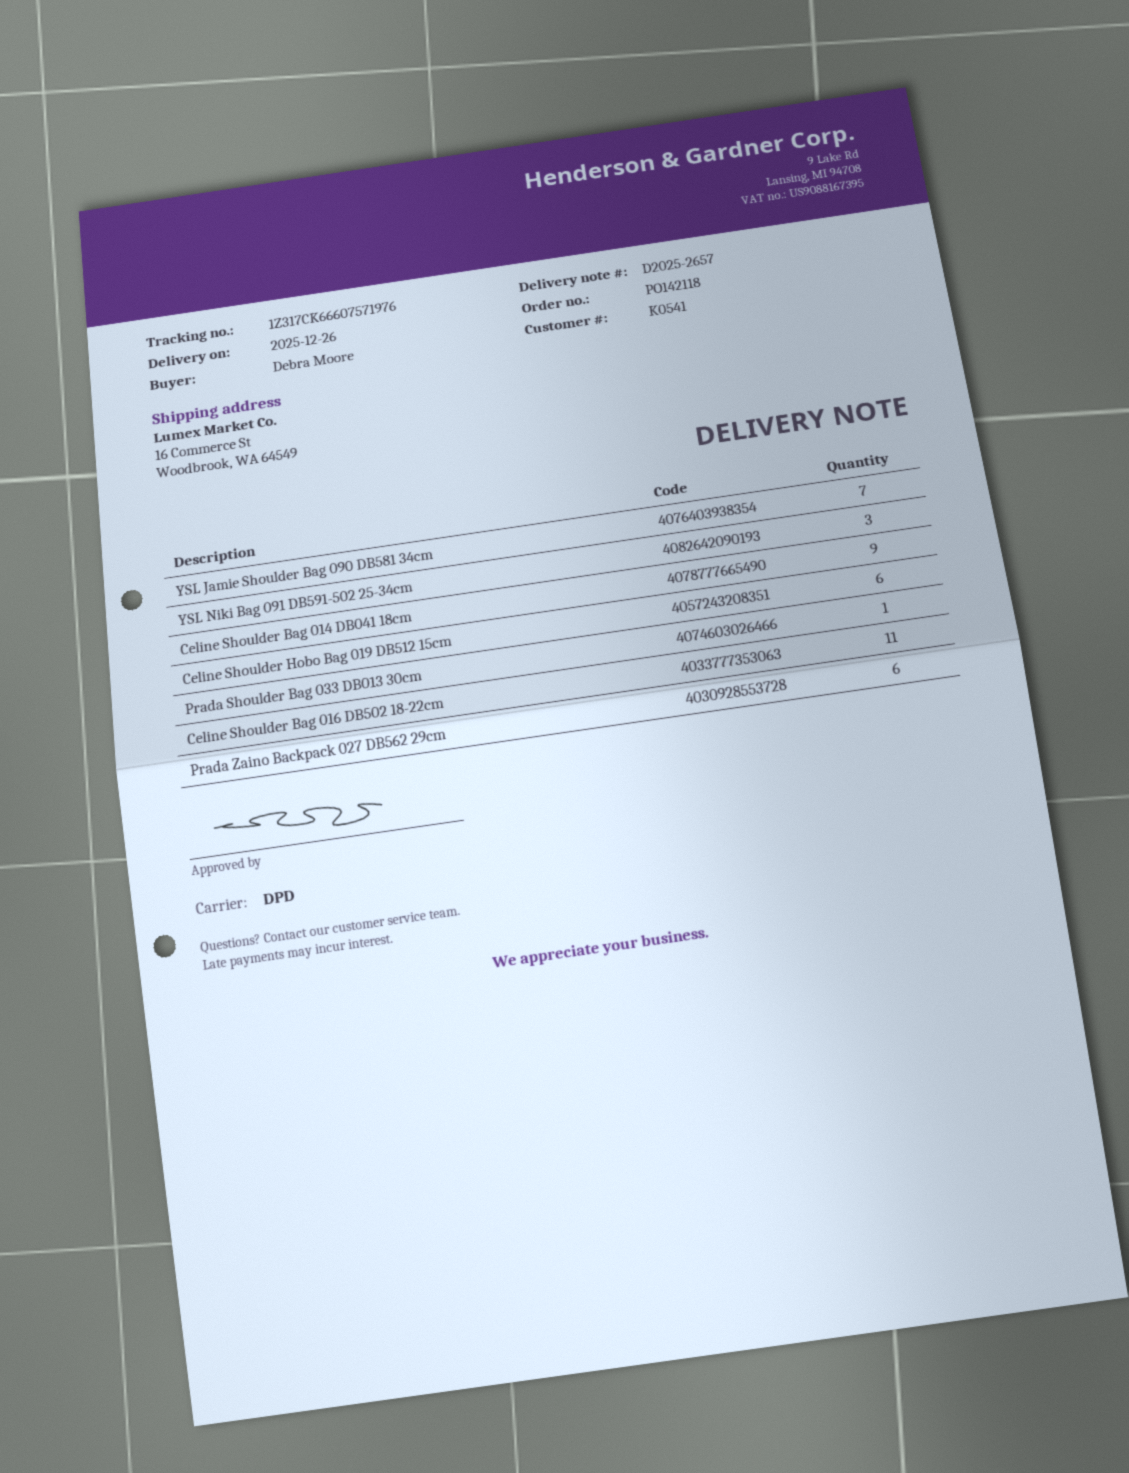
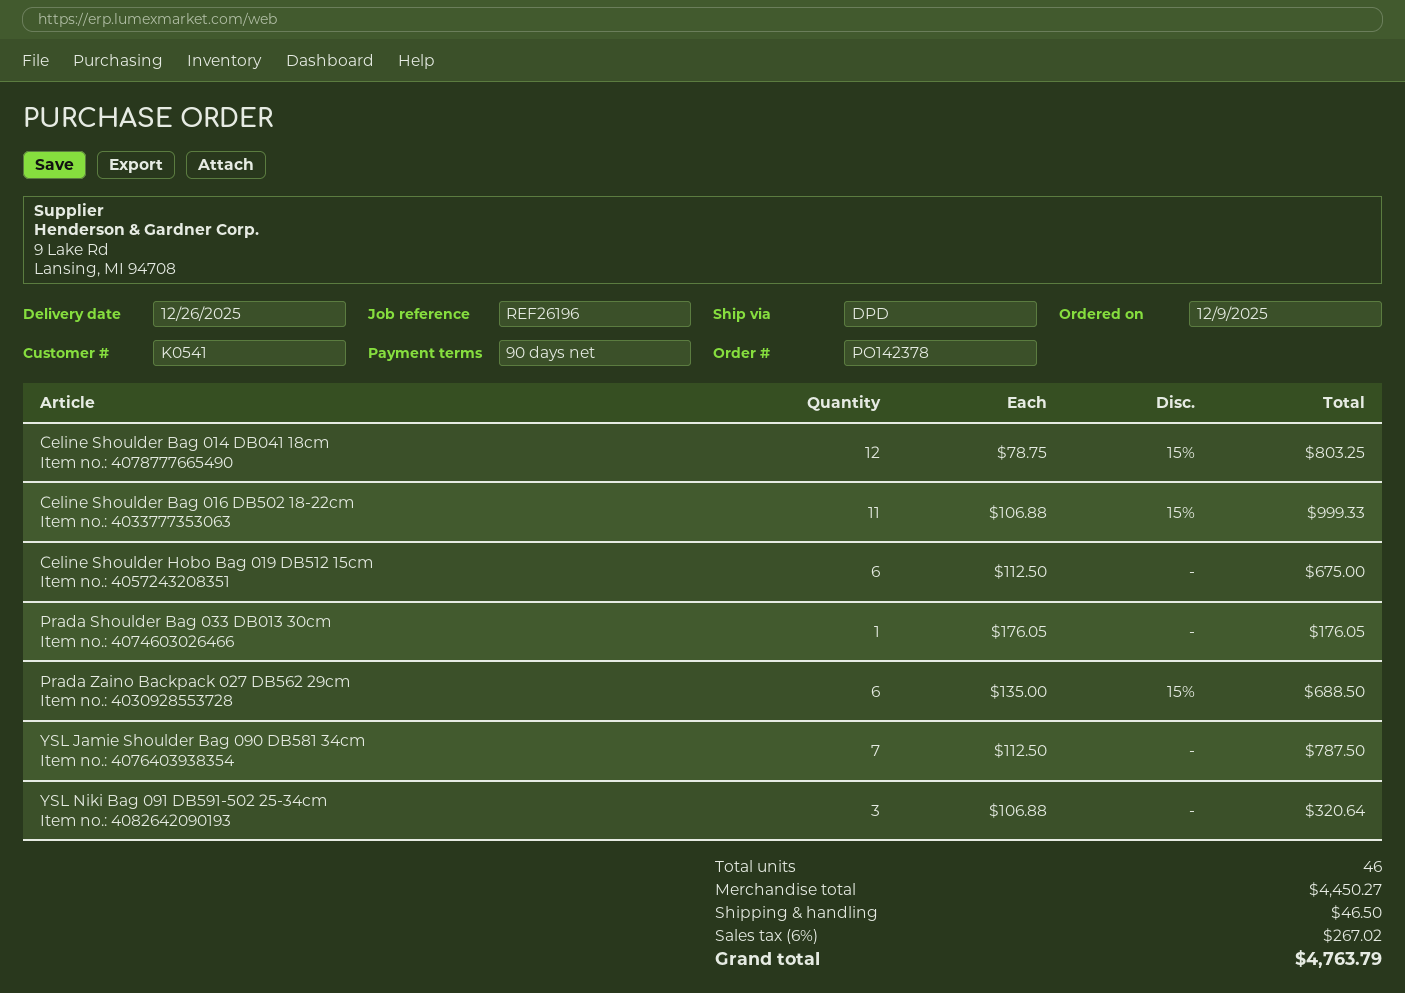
order number: PO142118 -> PO142378
Celine Shoulder Bag 014 DB041 18cm: 9 -> 12

